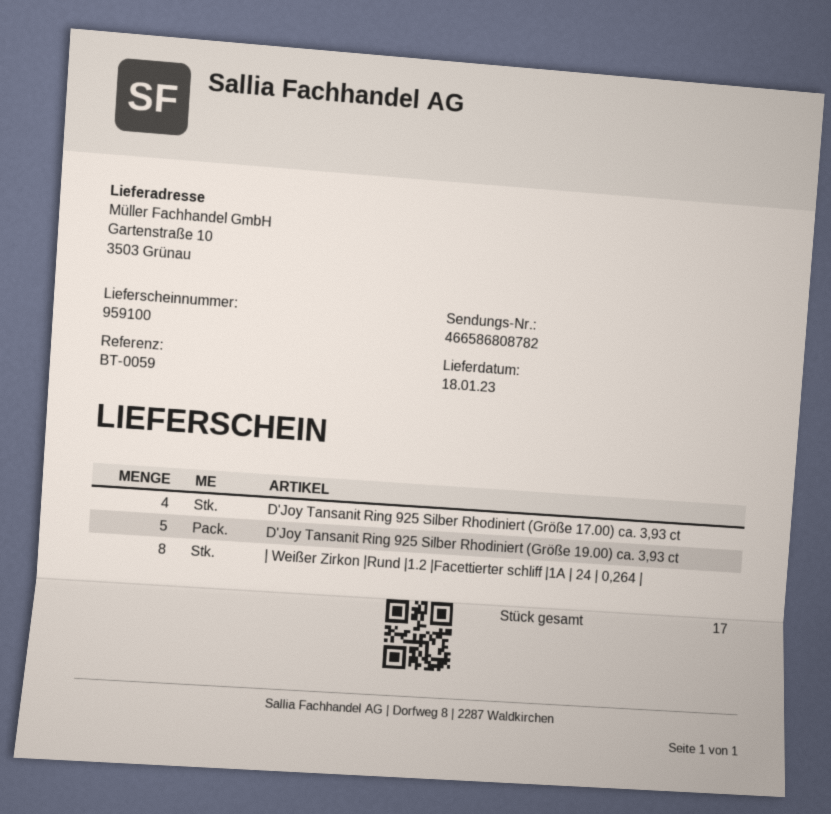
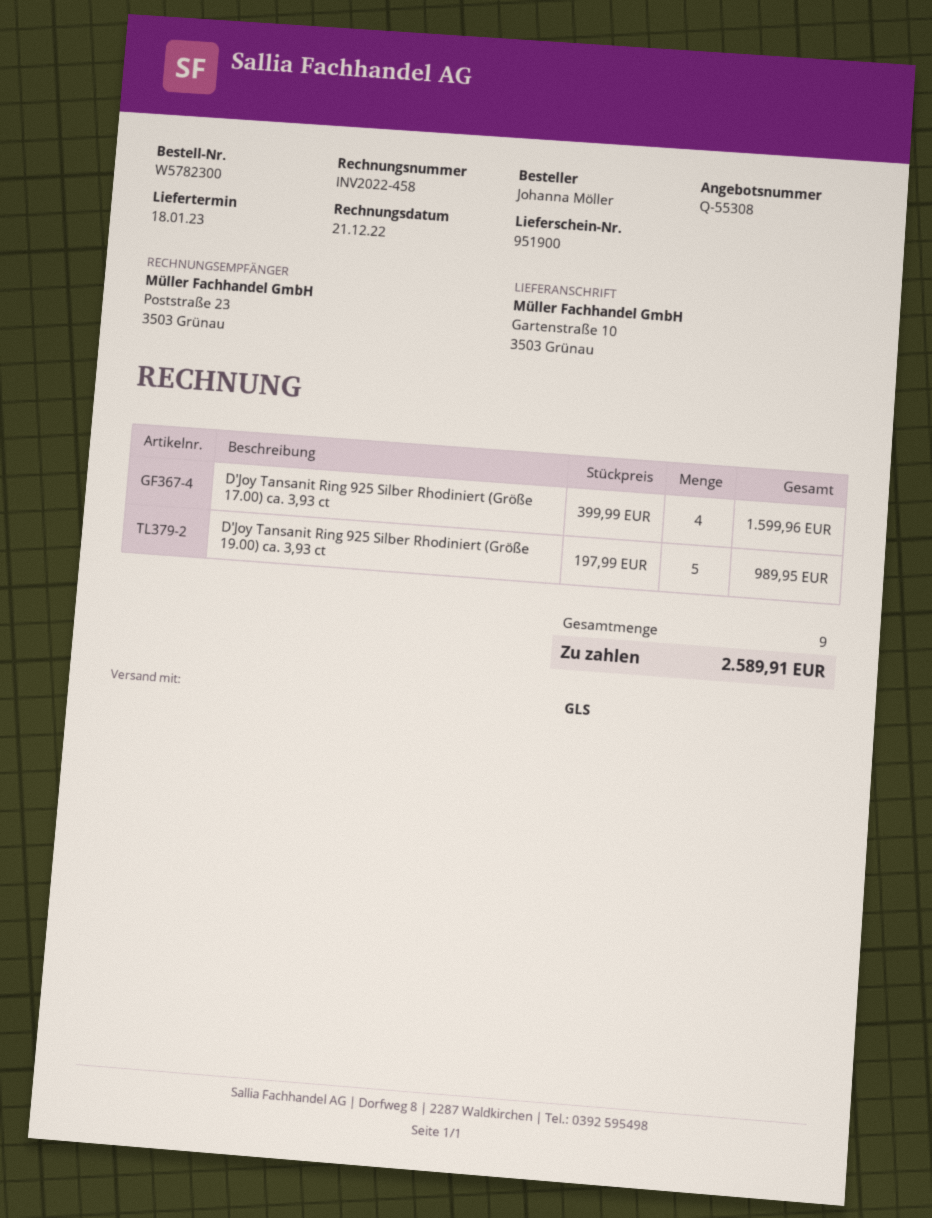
delivery note number: 959100 -> 951900
| Weißer Zirkon |Rund |1.2 |Facettierter schliff |1A | 24 | 0,264 |: 8 -> none
total quantity: 17 -> 9

